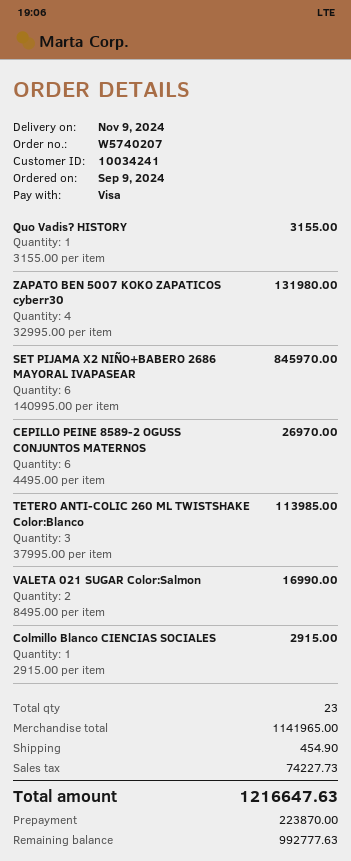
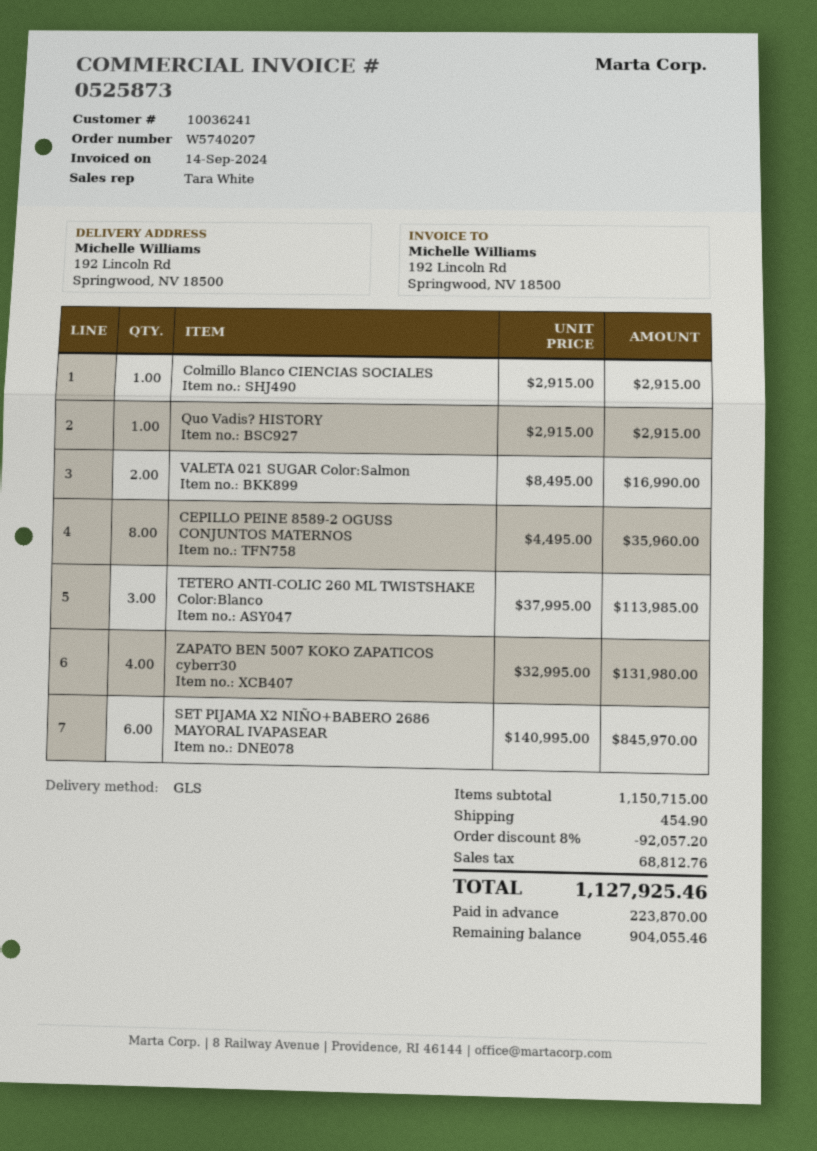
customer number: 10034241 -> 10036241
Quo Vadis? HISTORY: 1 x 3155.00 = 3155.00 -> 1 x 2915.00 = 2915.00
CEPILLO PEINE 8589-2 OGUSS CONJUNTOS MATERNOS: 6 x 4495.00 = 26970.00 -> 8 x 4495.00 = 35960.00
subtotal: 1141965.00 -> 1150715.00
discount: none -> 8% = 92057.20
tax: 74227.73 -> 68812.76
total: 1216647.63 -> 1127925.46
balance: 992777.63 -> 904055.46

